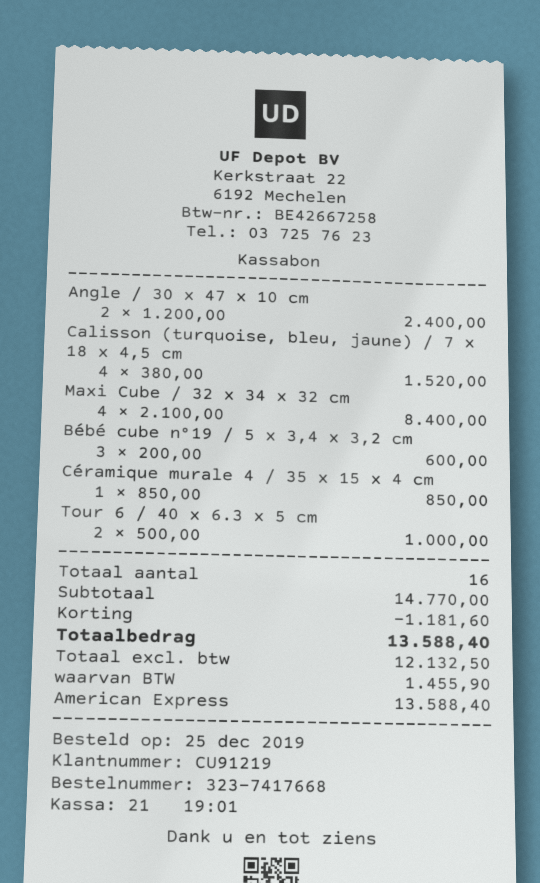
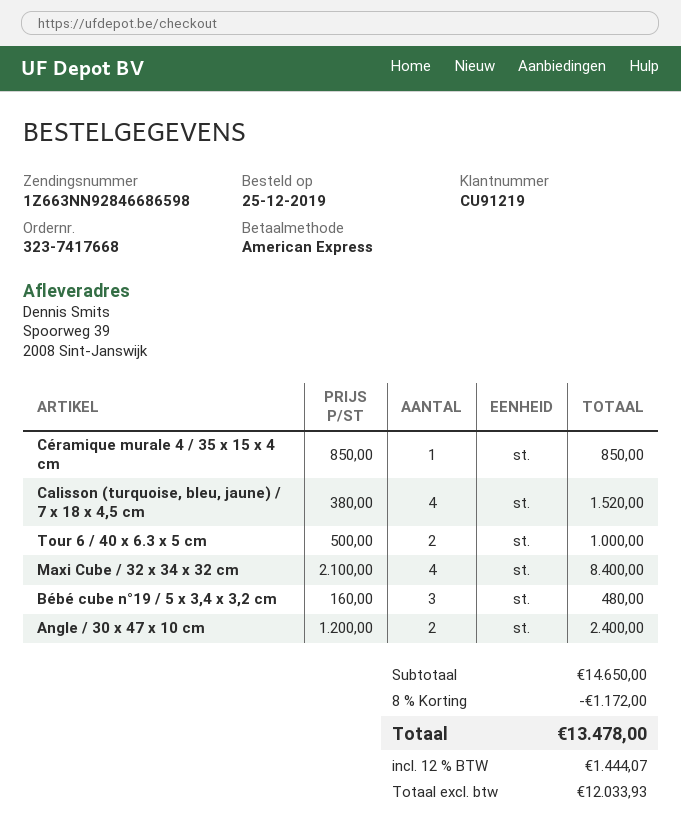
Bébé cube n°19 / 5 x 3,4 x 3,2 cm: 3 x 200.00 = 600.00 -> 3 x 160.00 = 480.00
subtotal: 14770.00 -> 14650.00
discount: 1181.60 -> 1172.00
net: 12132.50 -> 12033.93
tax: 1455.90 -> 1444.07
total: 13588.40 -> 13478.00

